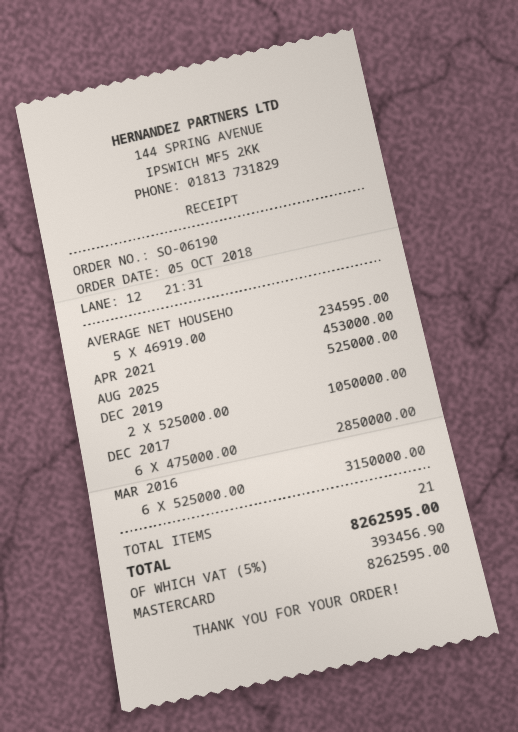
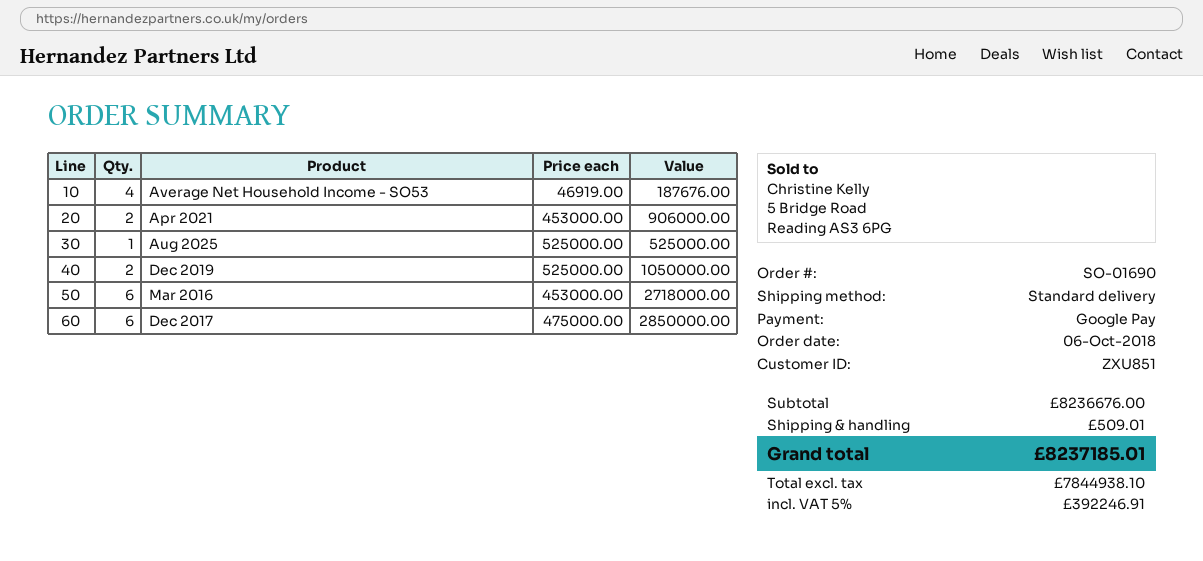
order number: SO-06190 -> SO-01690
order date: 2018-10-05 -> 2018-10-06
payment method: Mastercard -> Google Pay
AVERAGE NET HOUSEHO: 5 x 46919.00 = 234595.00 -> 4 x 46919.00 = 187676.00
APR 2021: 1 x 453000.00 = 453000.00 -> 2 x 453000.00 = 906000.00
MAR 2016: 6 x 525000.00 = 3150000.00 -> 6 x 453000.00 = 2718000.00
shipping: none -> 509.01
tax: 5% = 393456.90 -> 5% = 392246.91
total: 8262595.00 -> 8237185.01

